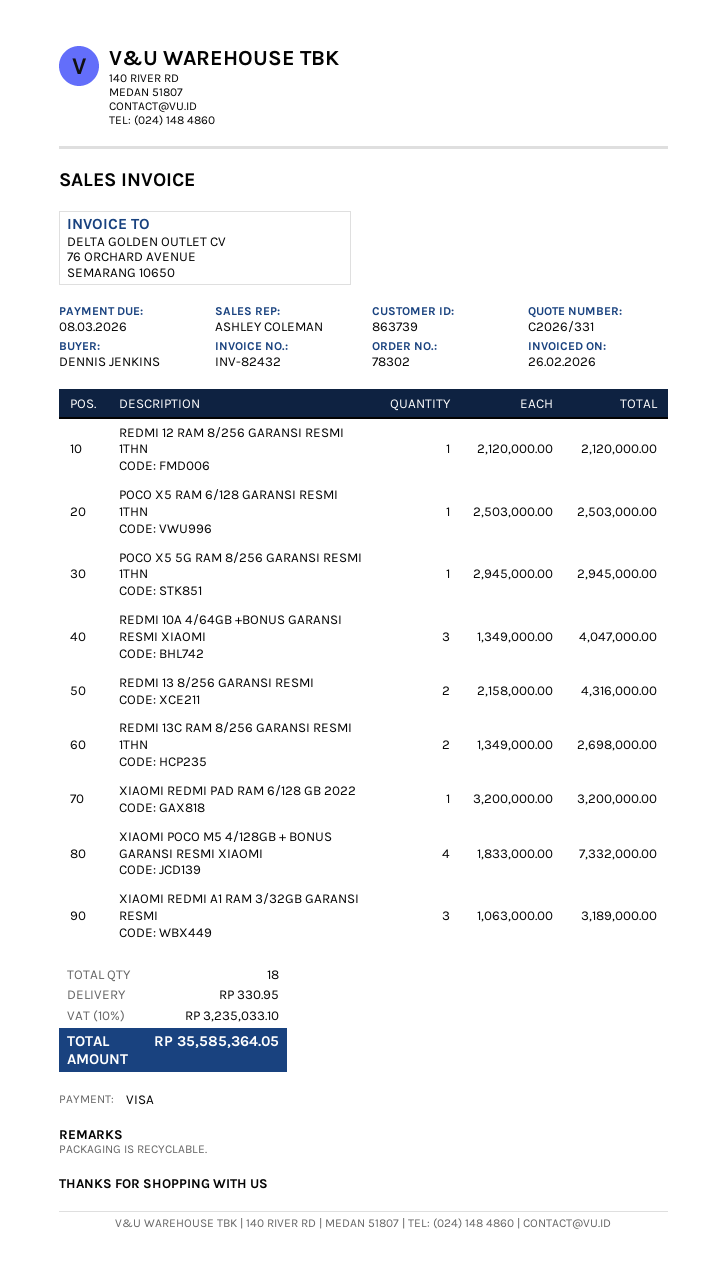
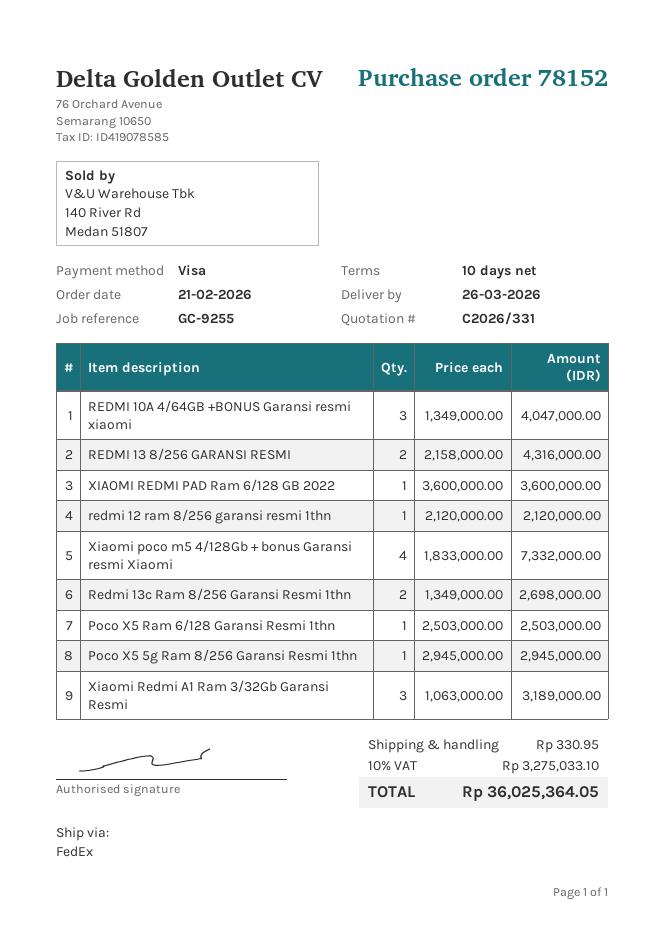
order number: 78302 -> 78152
XIAOMI REDMI PAD RAM 6/128 GB 2022: 1 x 3200000.00 = 3200000.00 -> 1 x 3600000.00 = 3600000.00
tax: 10% = 3235033.10 -> 10% = 3275033.10
total: 35585364.05 -> 36025364.05

